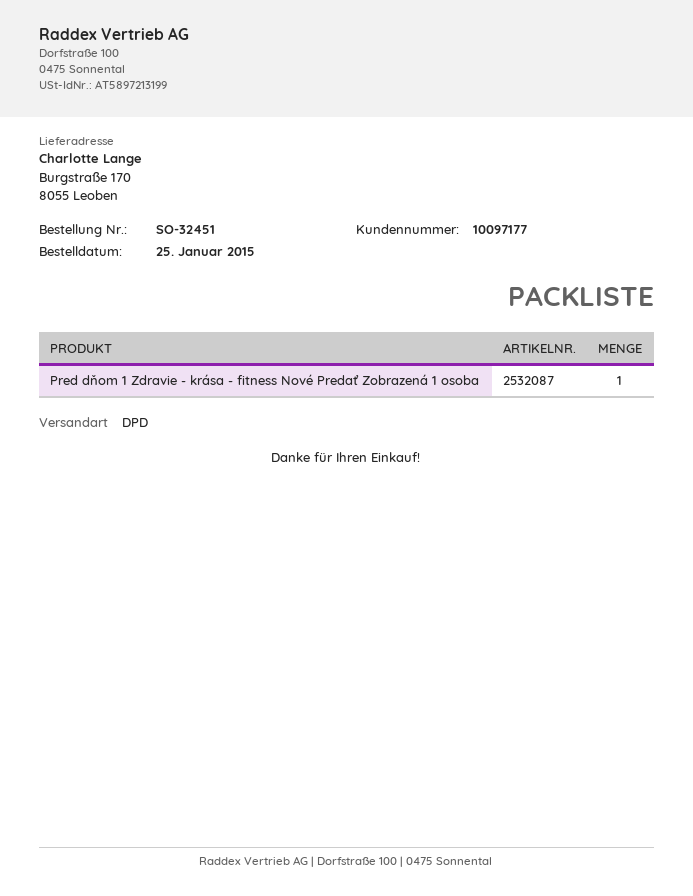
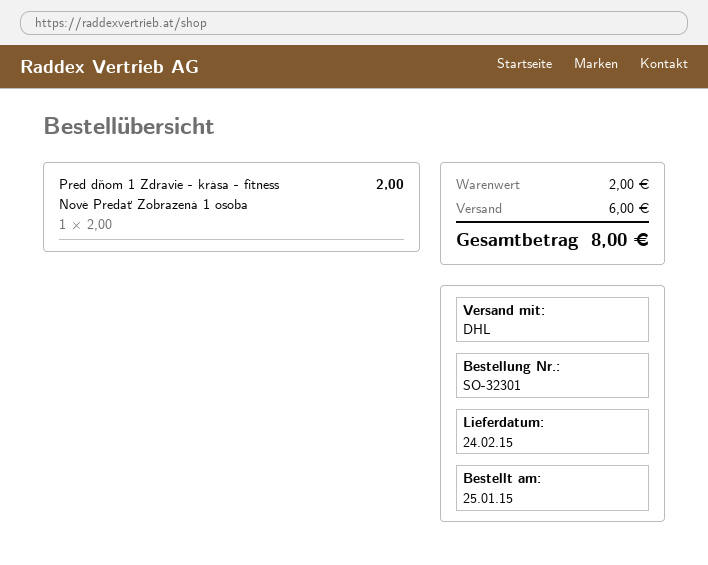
order number: SO-32451 -> SO-32301
shipping method: DPD -> DHL

